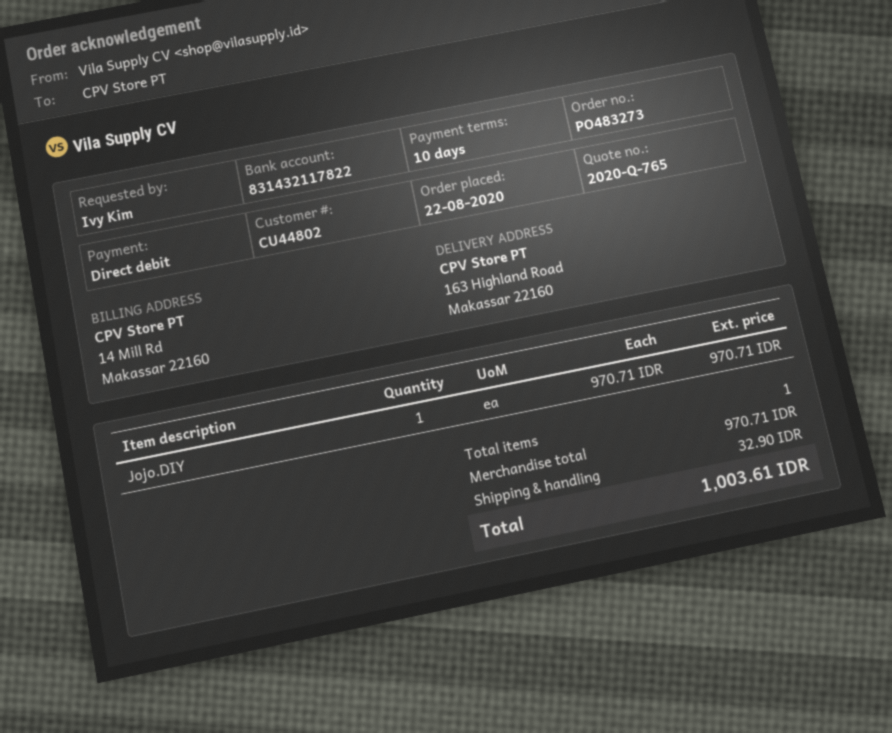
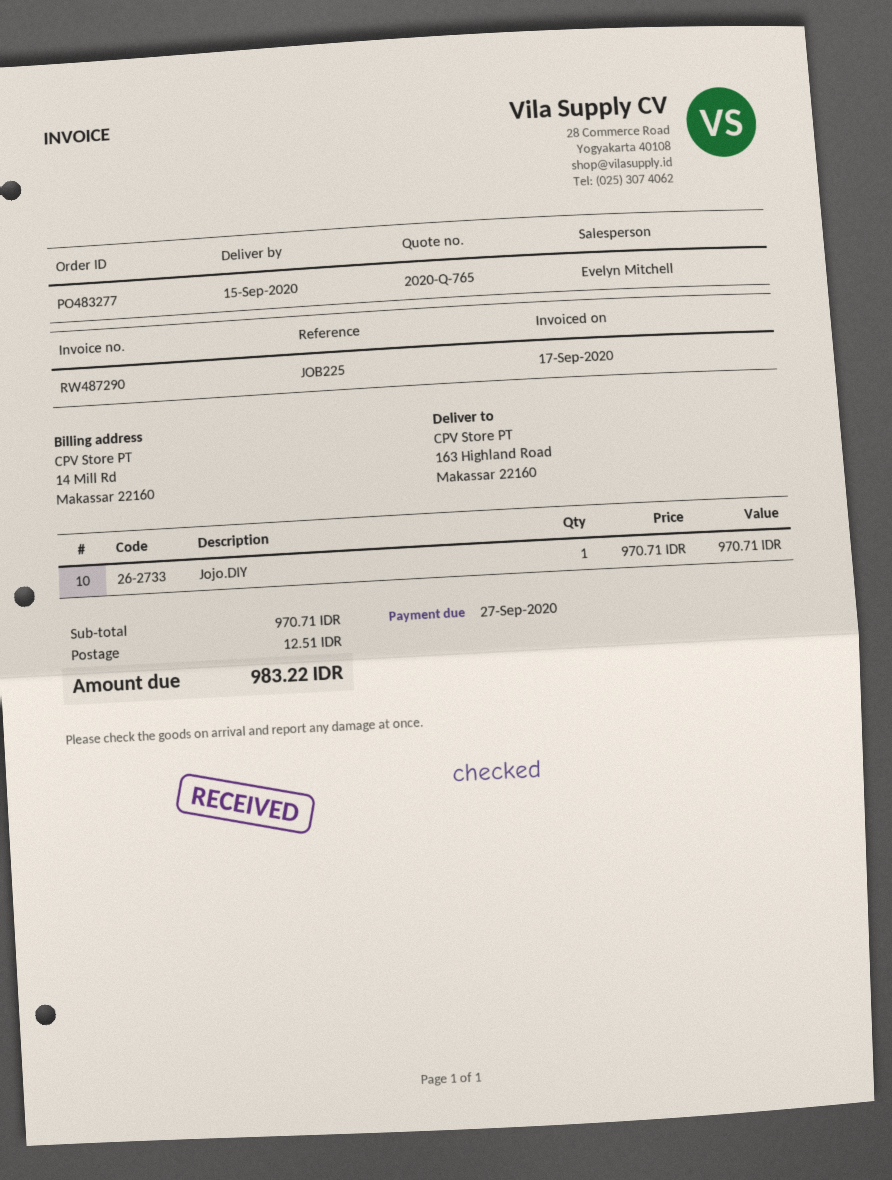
order number: PO483273 -> PO483277
shipping: 32.90 -> 12.51
total: 1003.61 -> 983.22

